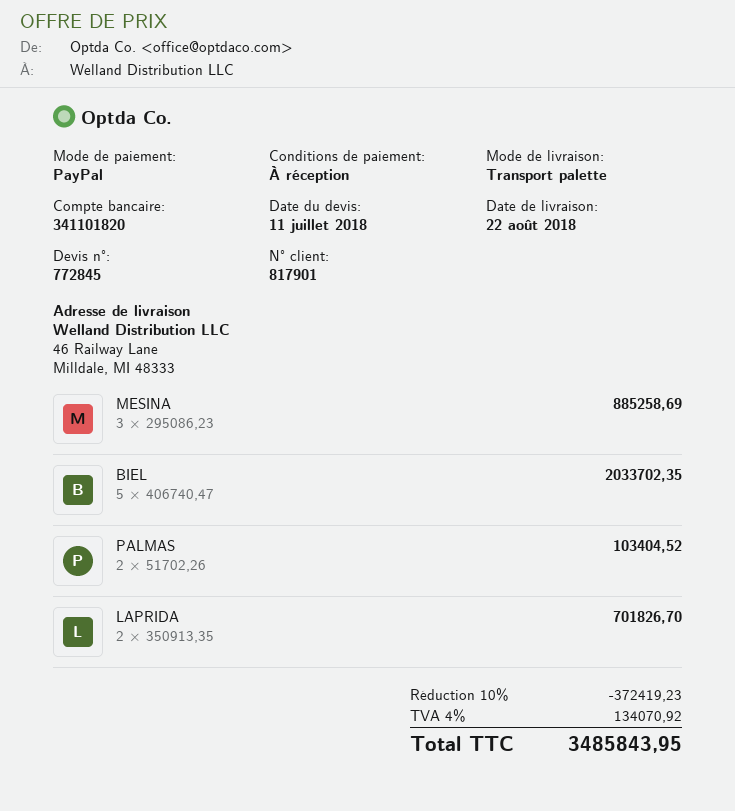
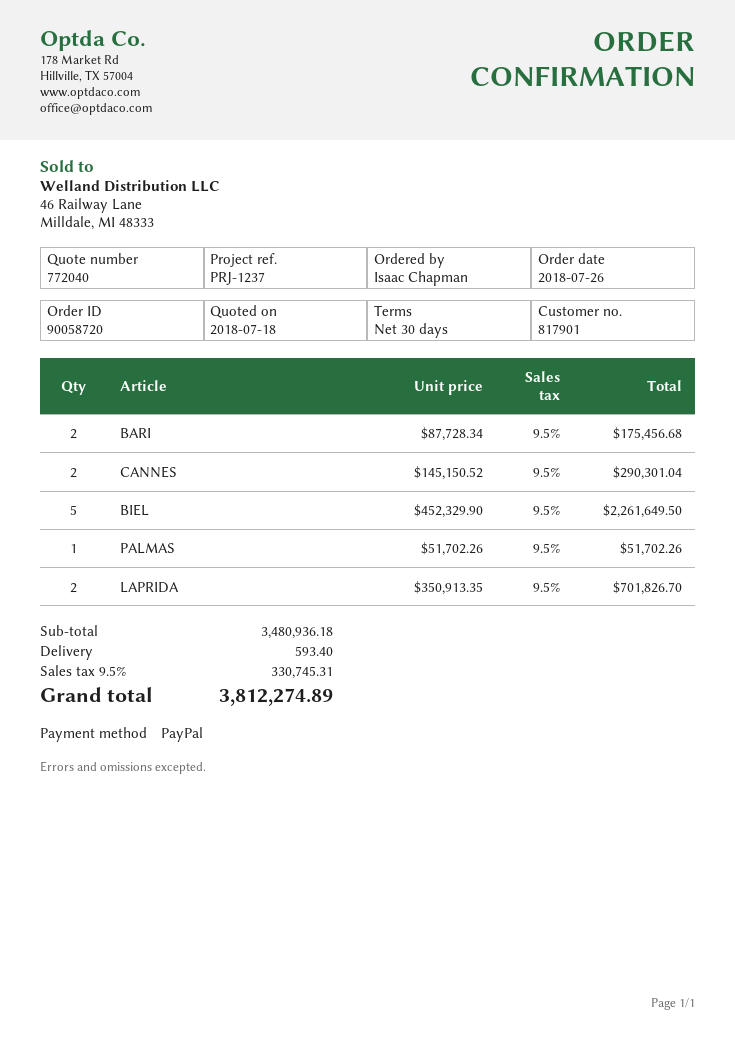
quote number: 772845 -> 772040
quote date: 2018-07-11 -> 2018-07-18
payment terms: on receipt -> 30 days
MESINA: 3 x 295086.23 = 885258.69 -> none
BIEL: 5 x 406740.47 = 2033702.35 -> 5 x 452329.90 = 2261649.50
PALMAS: 2 x 51702.26 = 103404.52 -> 1 x 51702.26 = 51702.26
BARI: none -> 2 x 87728.34 = 175456.68
CANNES: none -> 2 x 145150.52 = 290301.04
discount: 10% = 372419.23 -> none
shipping: none -> 593.40
tax: 4% = 134070.92 -> 9.5% = 330745.31
total: 3485843.95 -> 3812274.89

